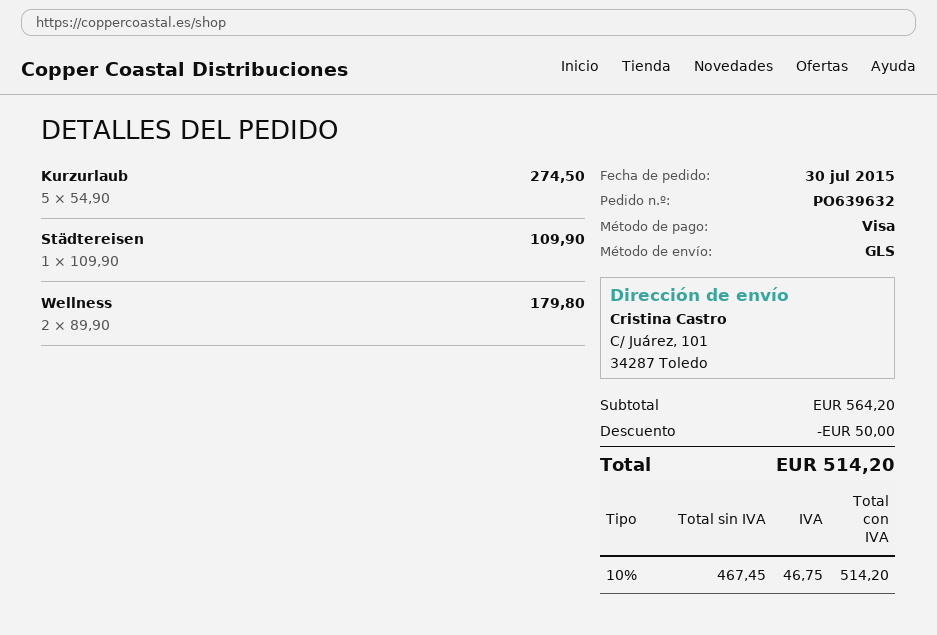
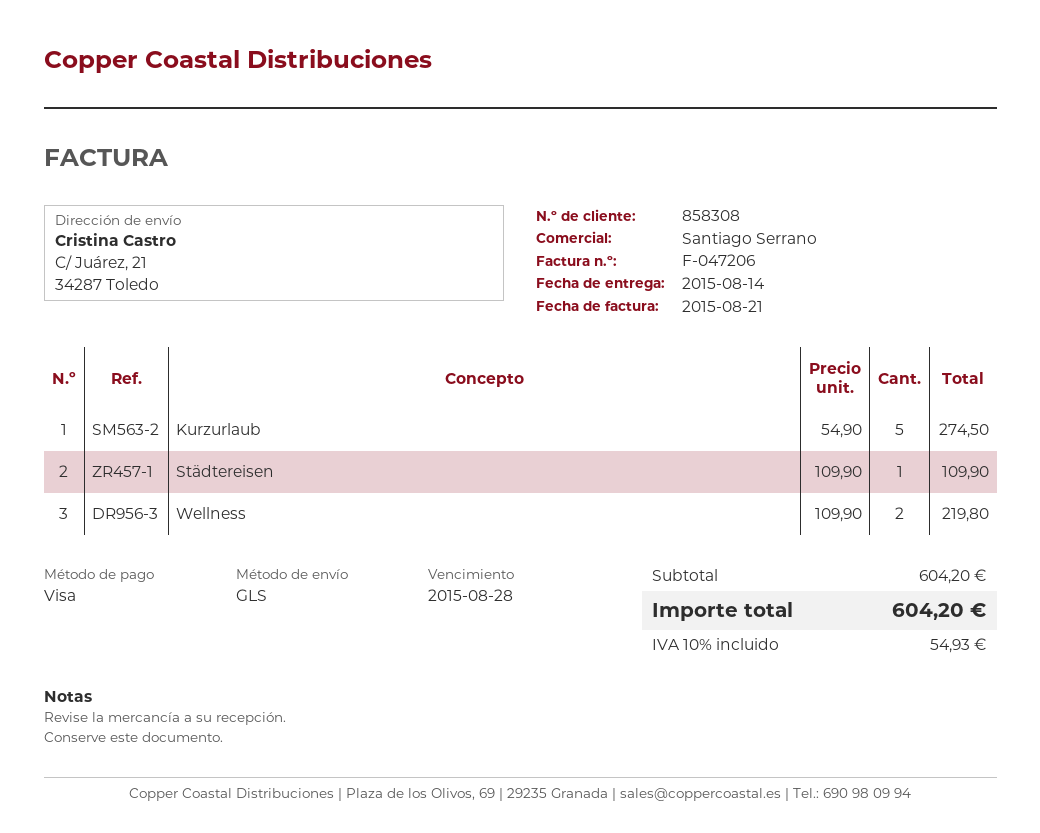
ship to: C/ Juárez, 101, 34287 Toledo -> C/ Juárez, 21, 34287 Toledo
Wellness: 2 x 89.90 = 179.80 -> 2 x 109.90 = 219.80
subtotal: 564.20 -> 604.20
discount: 50.00 -> none
tax: 10% = 46.75 -> 10% = 54.93
total: 514.20 -> 604.20

